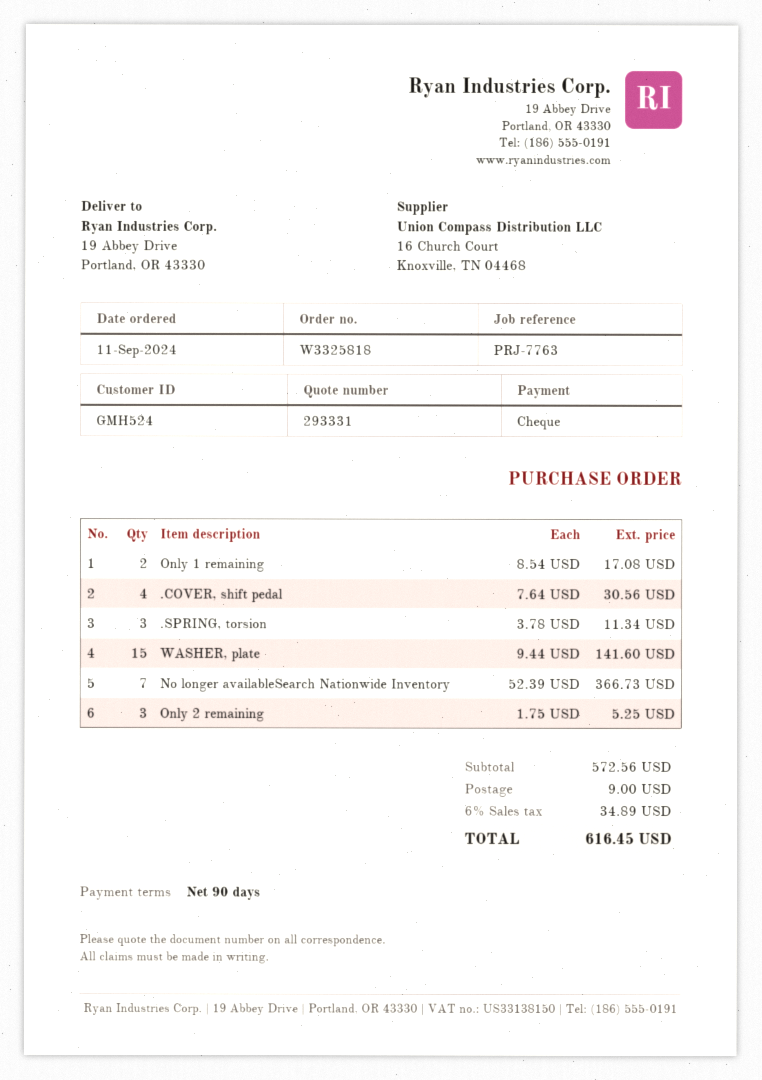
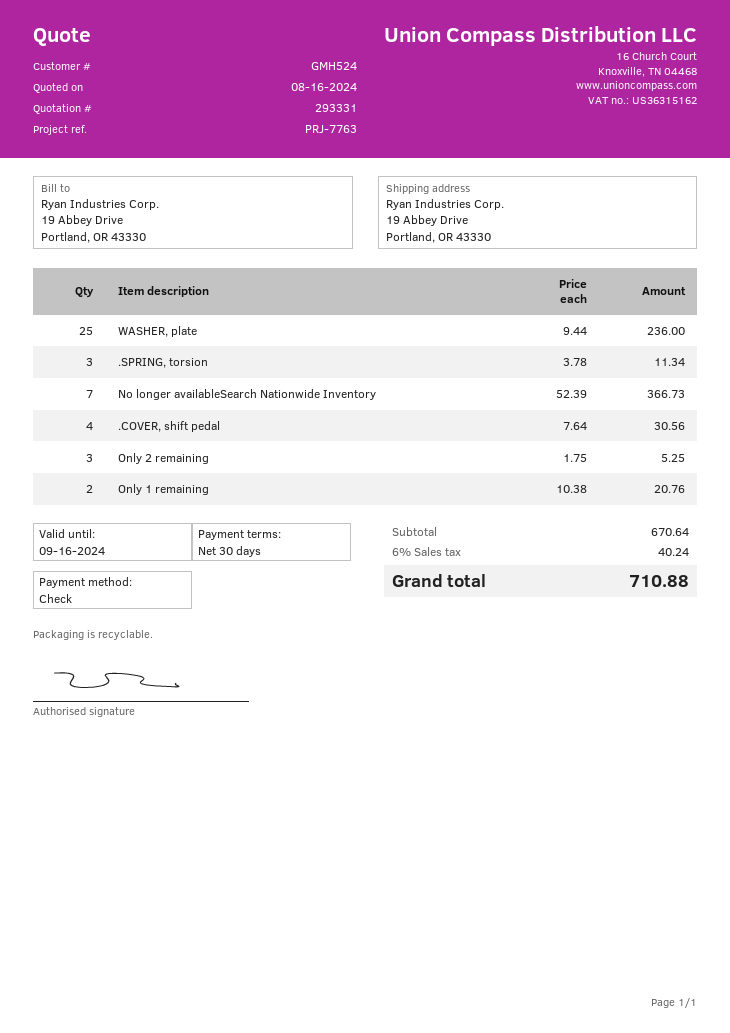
payment terms: 90 days -> 30 days
Only 1 remaining: 2 x 8.54 = 17.08 -> 2 x 10.38 = 20.76
WASHER, plate: 15 x 9.44 = 141.60 -> 25 x 9.44 = 236.00
subtotal: 572.56 -> 670.64
shipping: 9.00 -> none
tax: 6% = 34.89 -> 6% = 40.24
total: 616.45 -> 710.88

